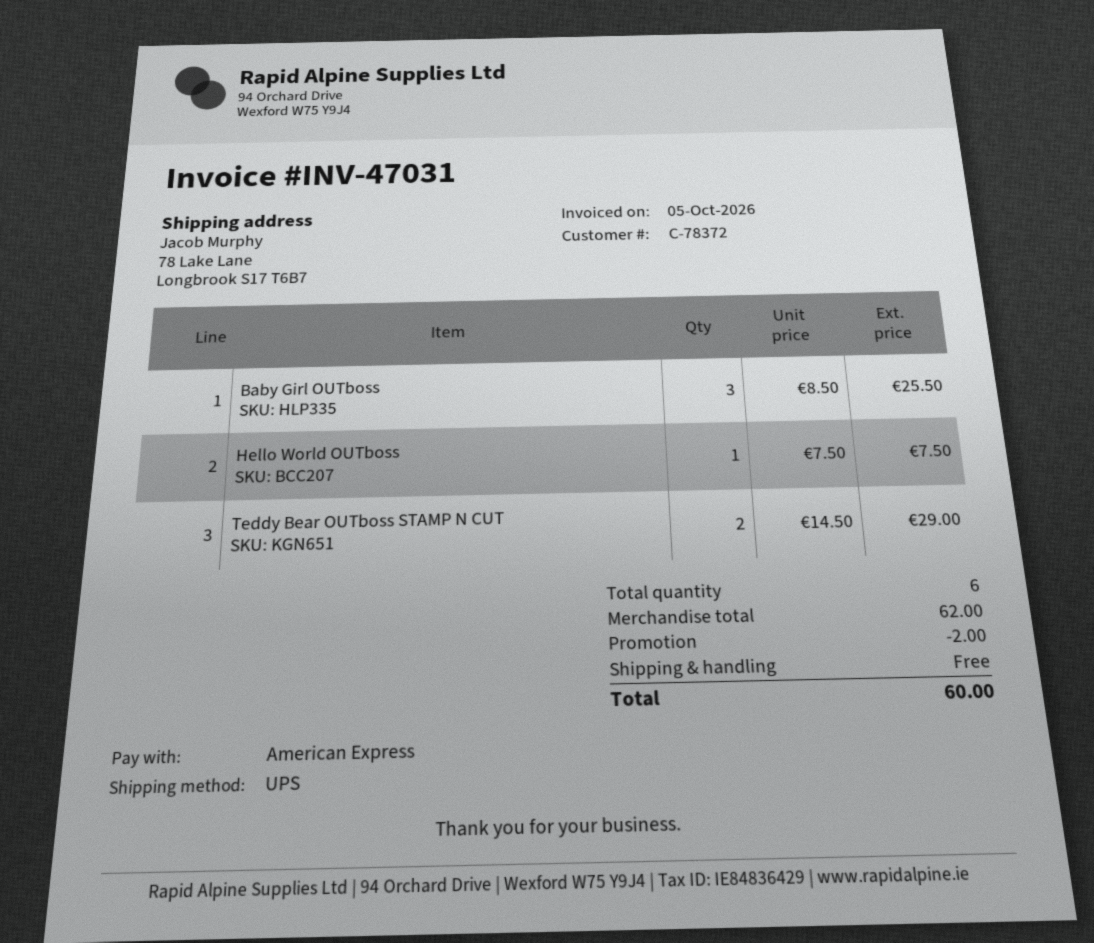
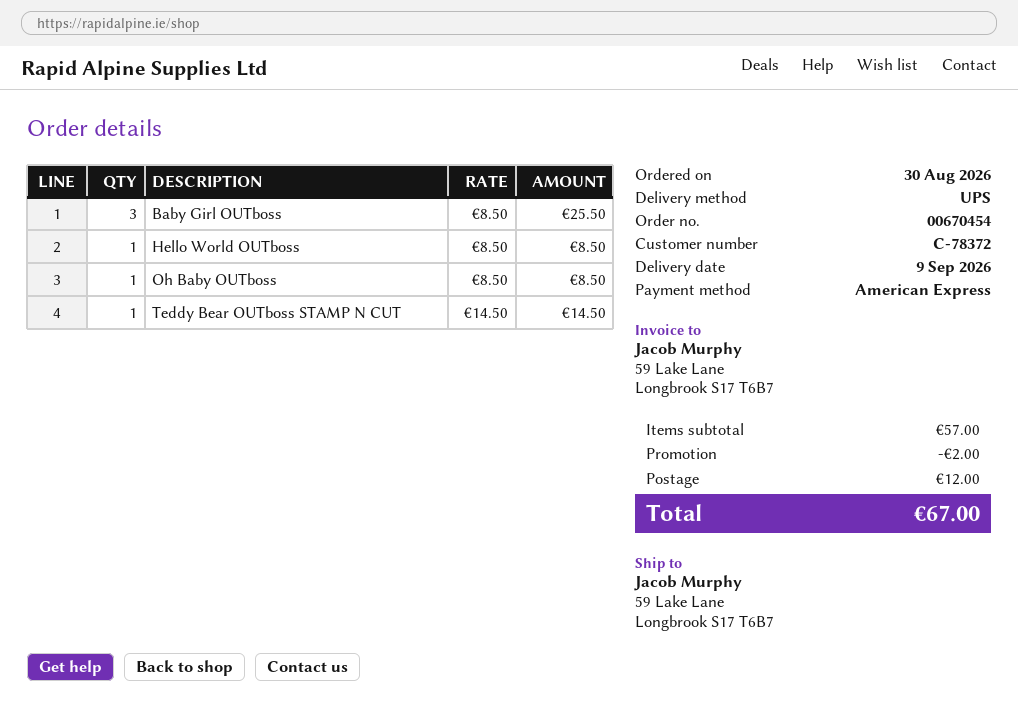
ship to: 78 Lake Lane, Longbrook S17 T6B7 -> 59 Lake Lane, Longbrook S17 T6B7
Hello World OUTboss: 1 x 7.50 = 7.50 -> 1 x 8.50 = 8.50
Teddy Bear OUTboss STAMP N CUT: 2 x 14.50 = 29.00 -> 1 x 14.50 = 14.50
Oh Baby OUTboss: none -> 1 x 8.50 = 8.50
subtotal: 62.00 -> 57.00
shipping: 0.00 -> 12.00
total: 60.00 -> 67.00

